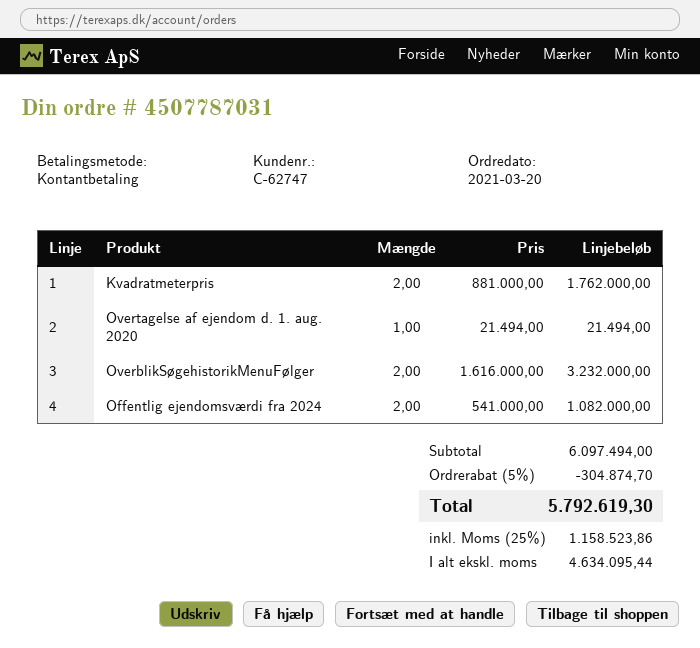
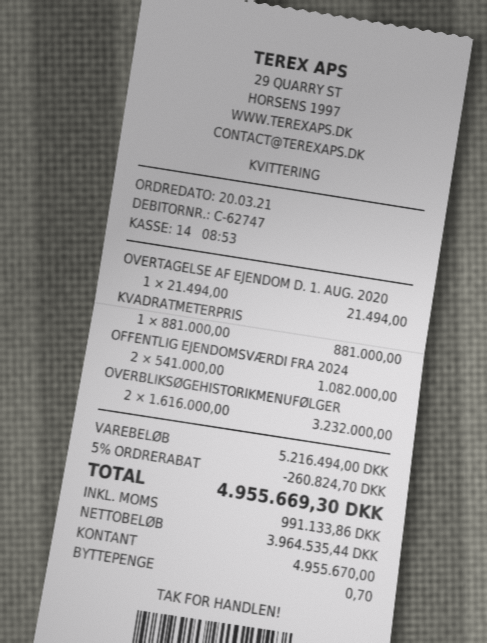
Kvadratmeterpris: 2 x 881000.00 = 1762000.00 -> 1 x 881000.00 = 881000.00
subtotal: 6097494.00 -> 5216494.00
discount: 5% = 304874.70 -> 5% = 260824.70
net: 4634095.44 -> 3964535.44
tax: 1158523.86 -> 991133.86
total: 5792619.30 -> 4955669.30

